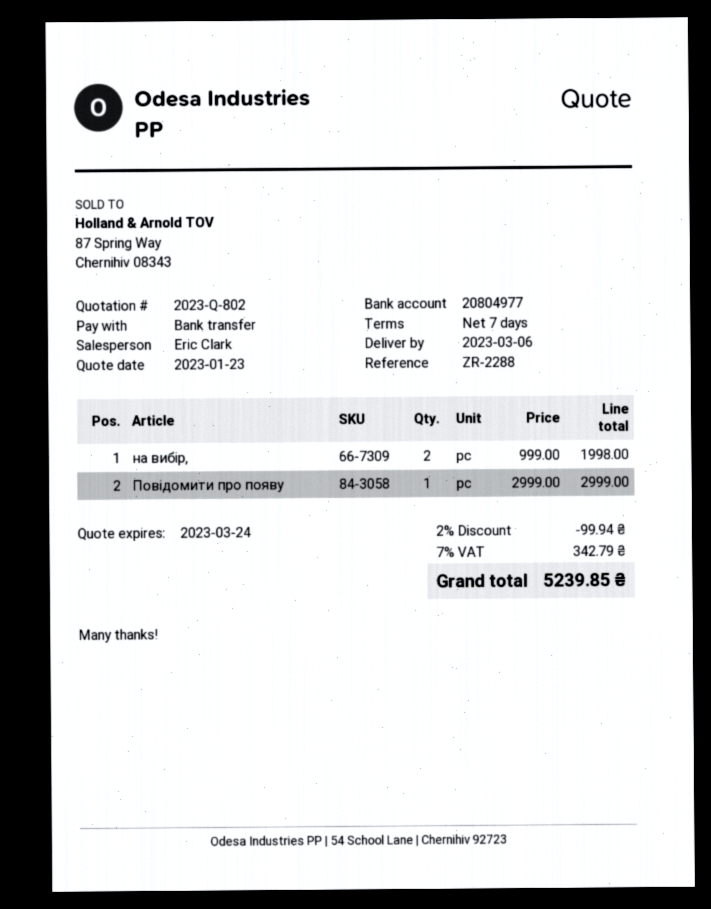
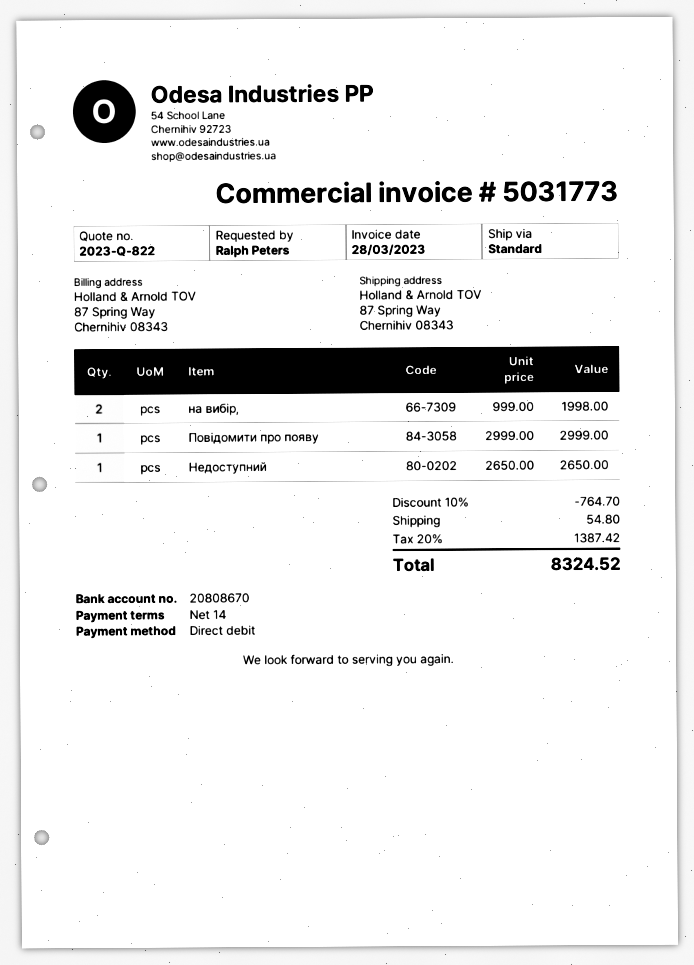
quote number: 2023-Q-802 -> 2023-Q-822
payment terms: 7 days -> 14 days
payment method: bank transfer -> direct debit
bank account: 20804977 -> 20808670
Недоступний: none -> 1 x 2650.00 = 2650.00
discount: 2% = 99.94 -> 10% = 764.70
shipping: none -> 54.80
tax: 7% = 342.79 -> 20% = 1387.42
total: 5239.85 -> 8324.52

